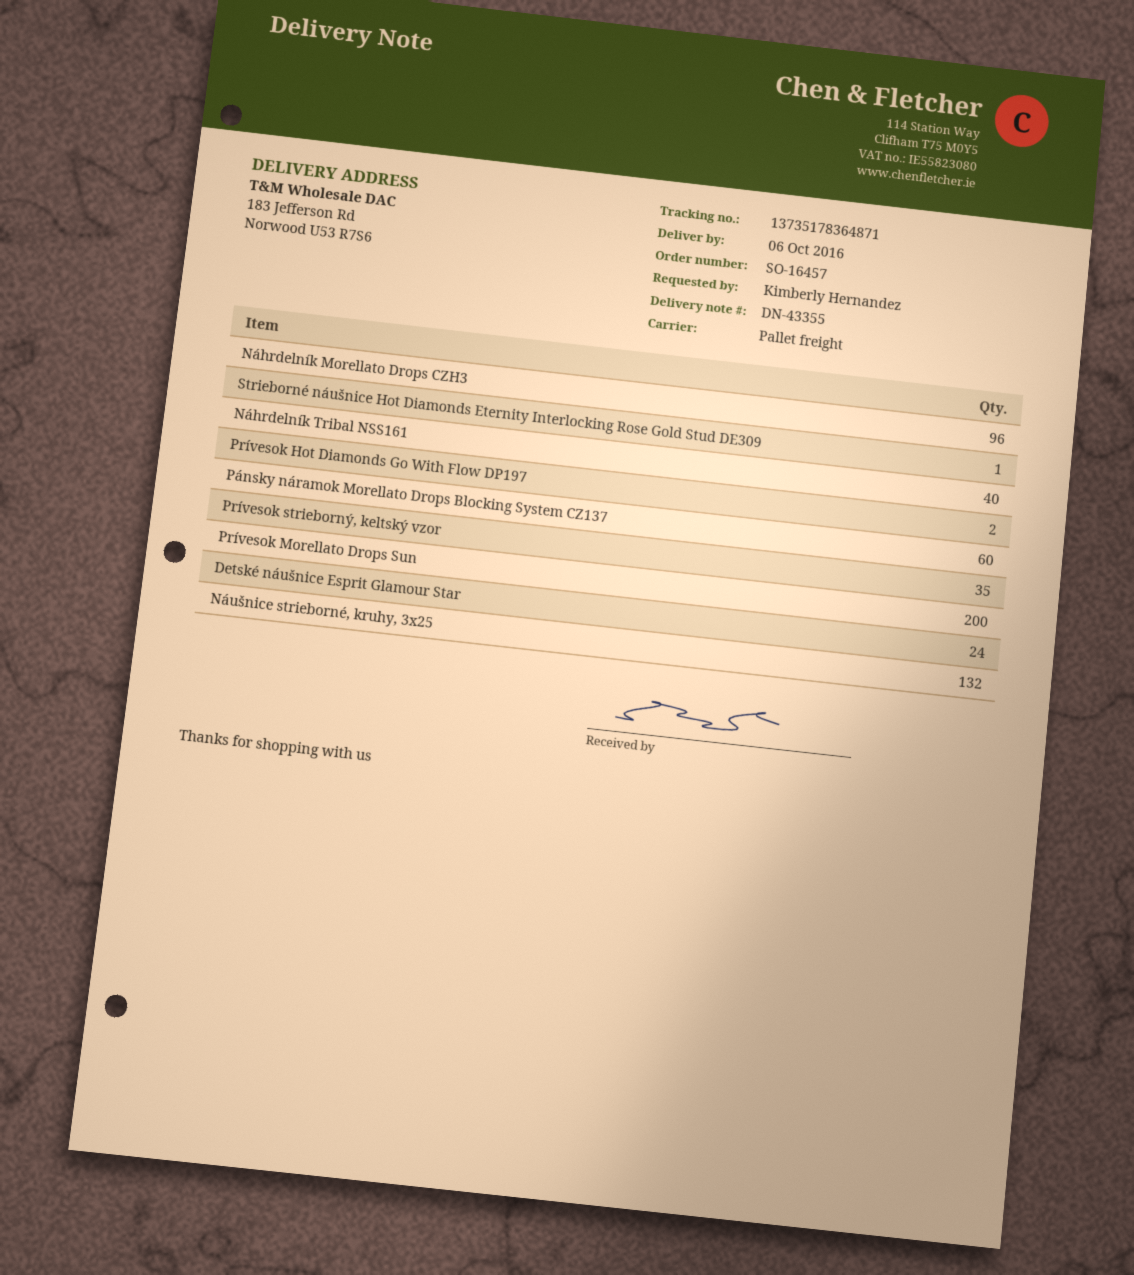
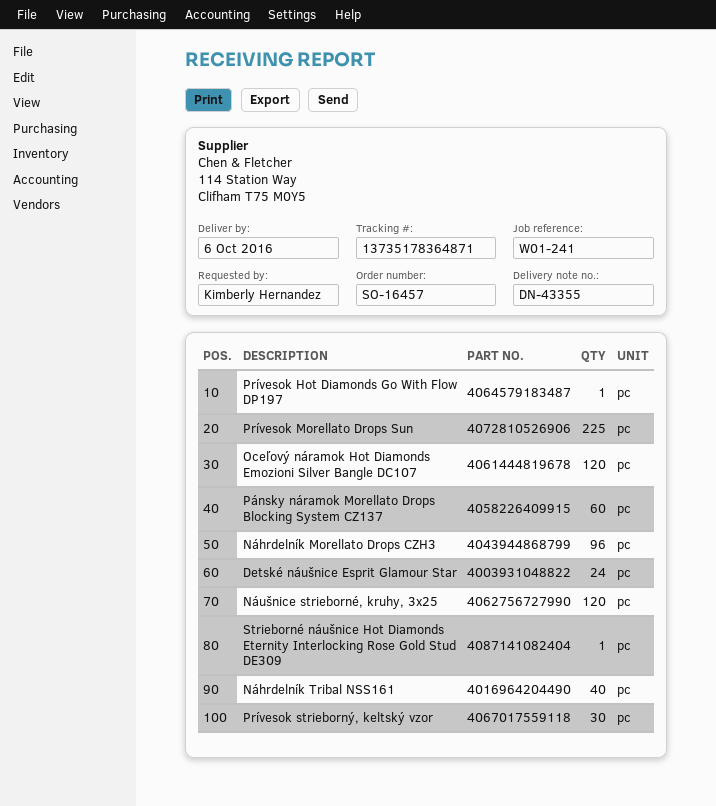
Prívesok Hot Diamonds Go With Flow DP197: 2 -> 1
Prívesok strieborný, keltský vzor: 35 -> 30
Prívesok Morellato Drops Sun: 200 -> 225
Náušnice strieborné, kruhy, 3x25: 132 -> 120
Oceľový náramok Hot Diamonds Emozioni Silver Bangle DC107: none -> 120

